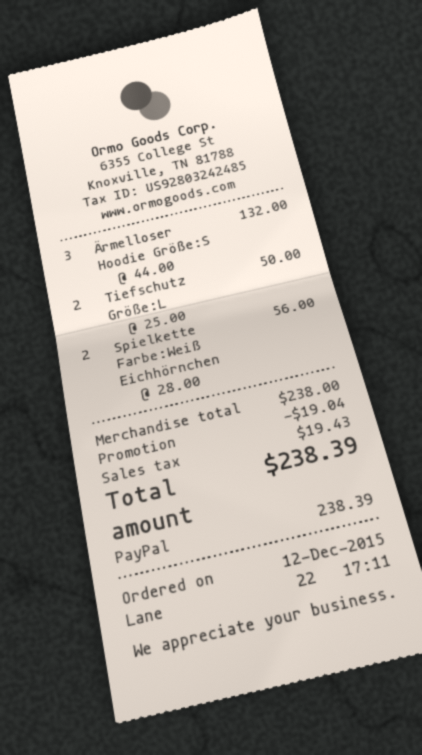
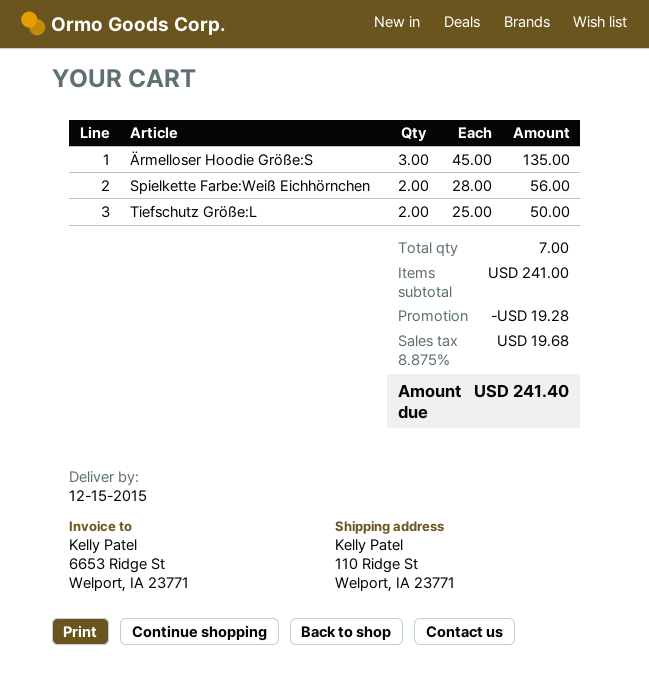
Ärmelloser Hoodie Größe:S: 3 x 44.00 = 132.00 -> 3 x 45.00 = 135.00
subtotal: 238.00 -> 241.00
discount: 19.04 -> 19.28
tax: 19.43 -> 19.68
total: 238.39 -> 241.40

